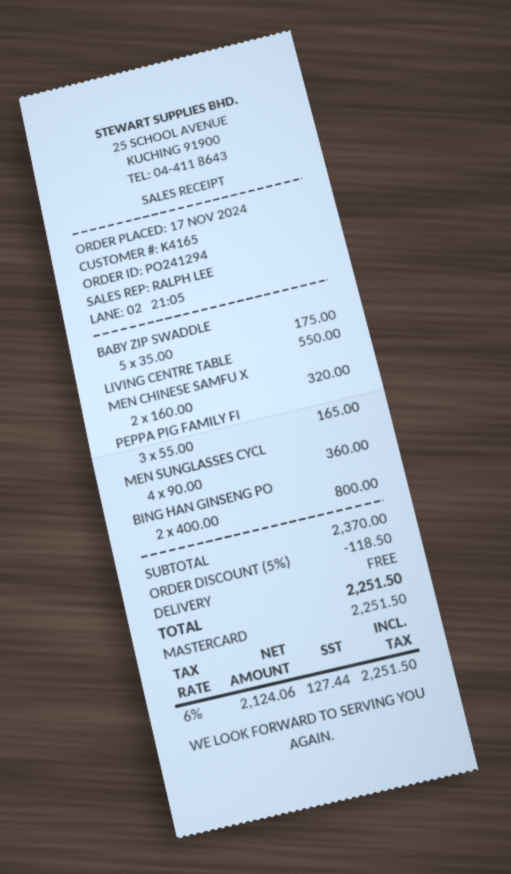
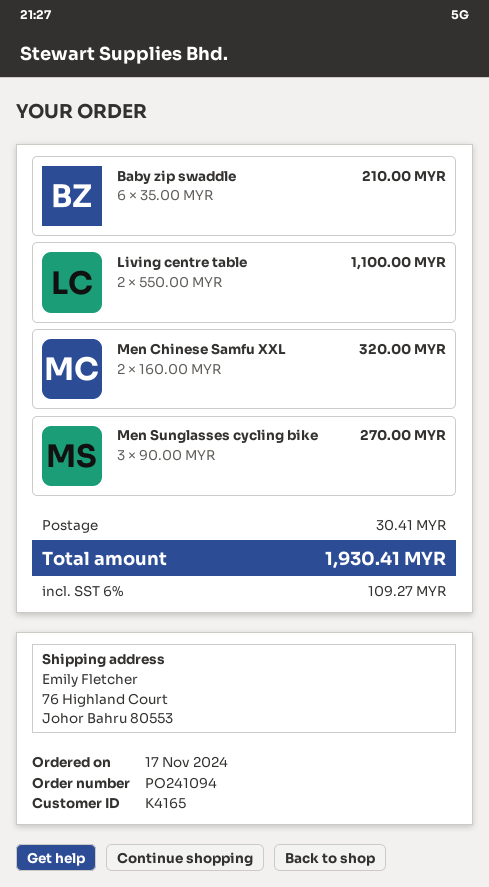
order number: PO241294 -> PO241094
BABY ZIP SWADDLE: 5 x 35.00 = 175.00 -> 6 x 35.00 = 210.00
LIVING CENTRE TABLE: 1 x 550.00 = 550.00 -> 2 x 550.00 = 1100.00
PEPPA PIG FAMILY FI: 3 x 55.00 = 165.00 -> none
MEN SUNGLASSES CYCL: 4 x 90.00 = 360.00 -> 3 x 90.00 = 270.00
BING HAN GINSENG PO: 2 x 400.00 = 800.00 -> none
discount: 5% = 118.50 -> none
shipping: 0.00 -> 30.41
tax: 6% = 127.44 -> 6% = 109.27
total: 2251.50 -> 1930.41

